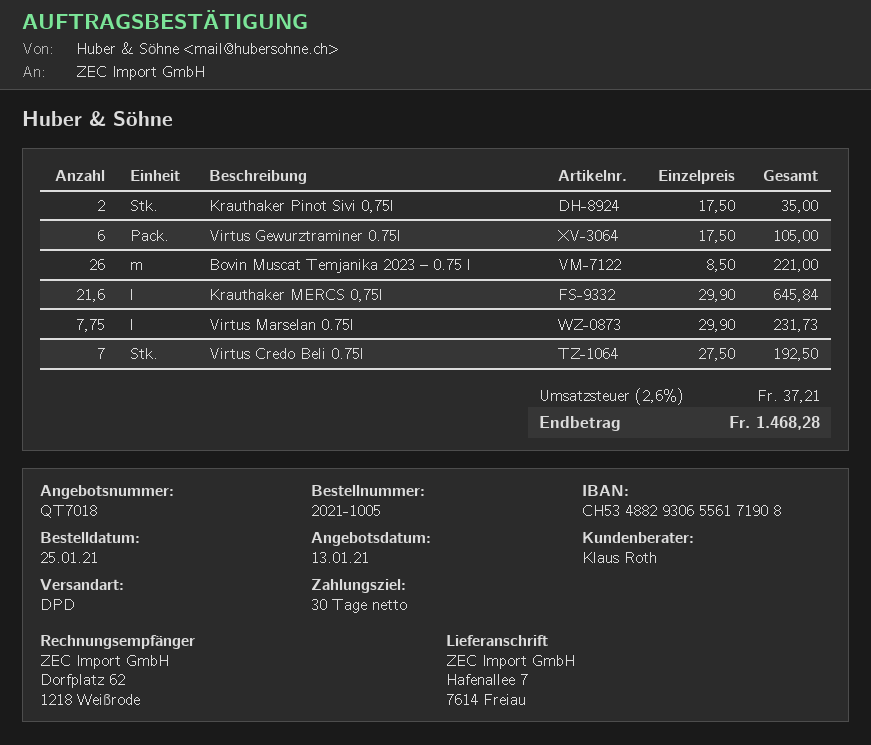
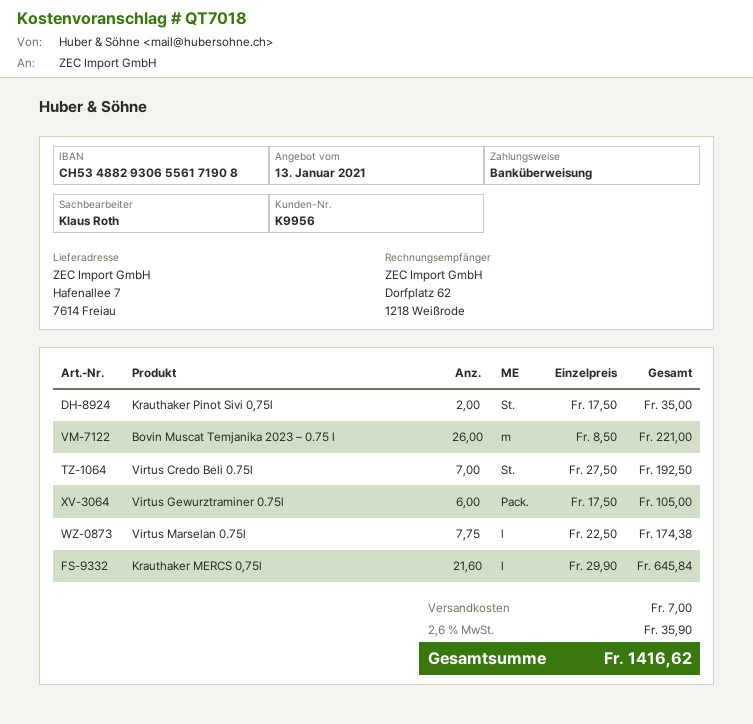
Virtus Marselan 0.75l: 7.75 x 29.90 = 231.73 -> 7.75 x 22.50 = 174.38
shipping: none -> 7.00
tax: 2.6% = 37.21 -> 2.6% = 35.90
total: 1468.28 -> 1416.62

